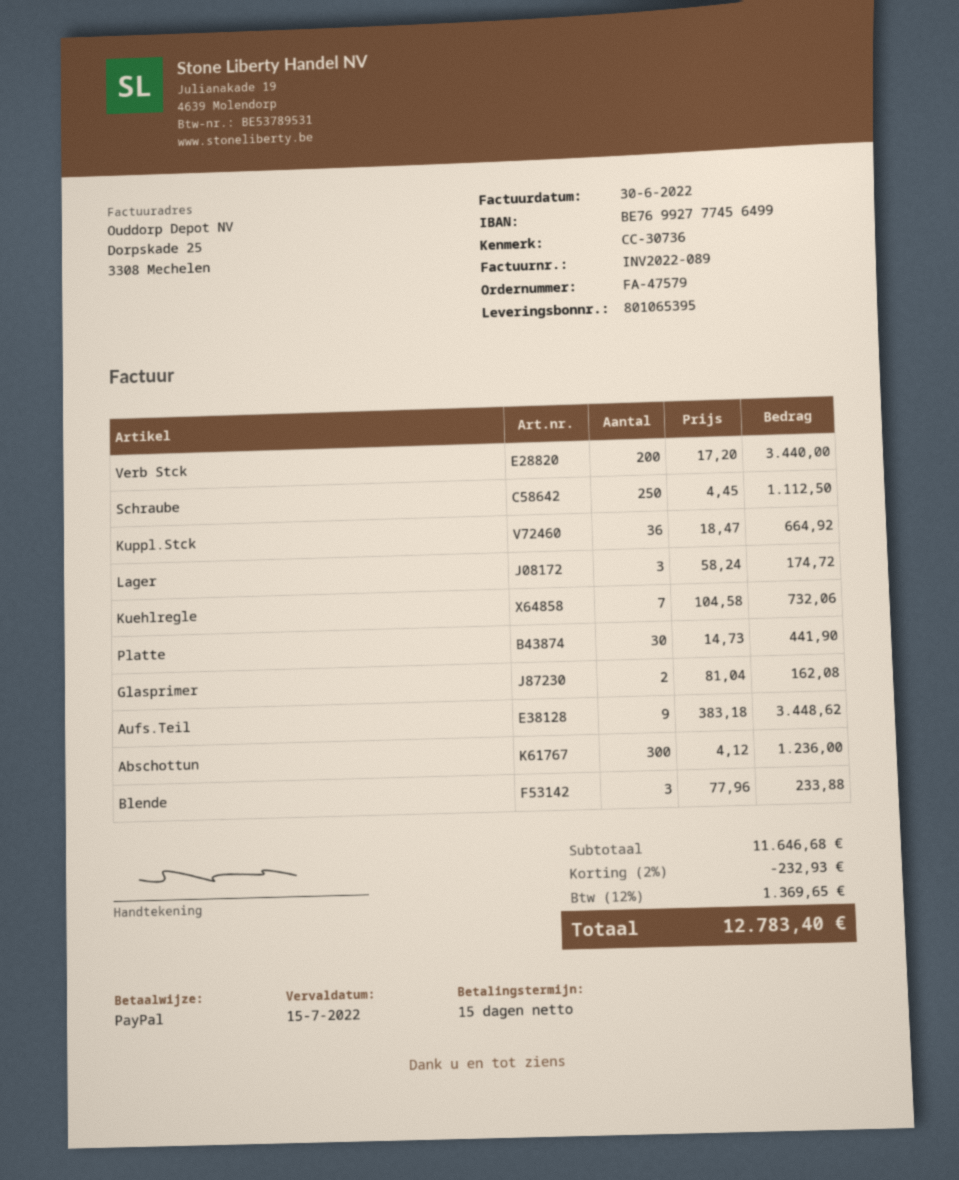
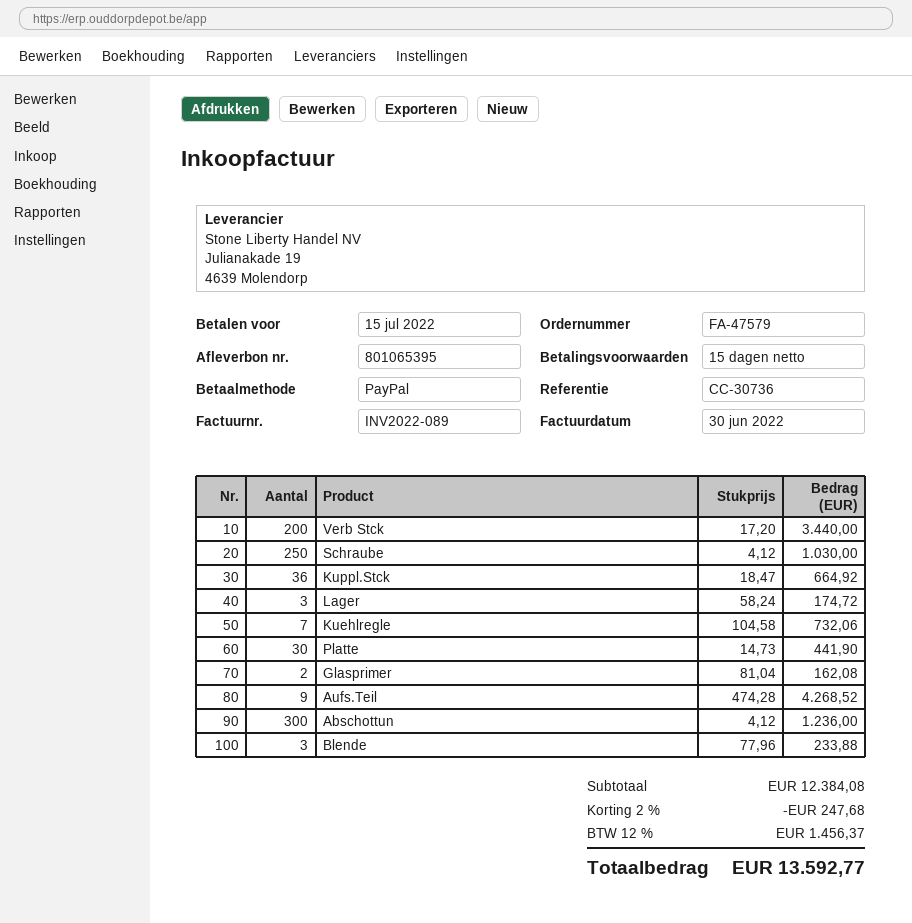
Schraube: 250 x 4.45 = 1112.50 -> 250 x 4.12 = 1030.00
Aufs.Teil: 9 x 383.18 = 3448.62 -> 9 x 474.28 = 4268.52
subtotal: 11646.68 -> 12384.08
discount: 2% = 232.93 -> 2% = 247.68
tax: 12% = 1369.65 -> 12% = 1456.37
total: 12783.40 -> 13592.77

